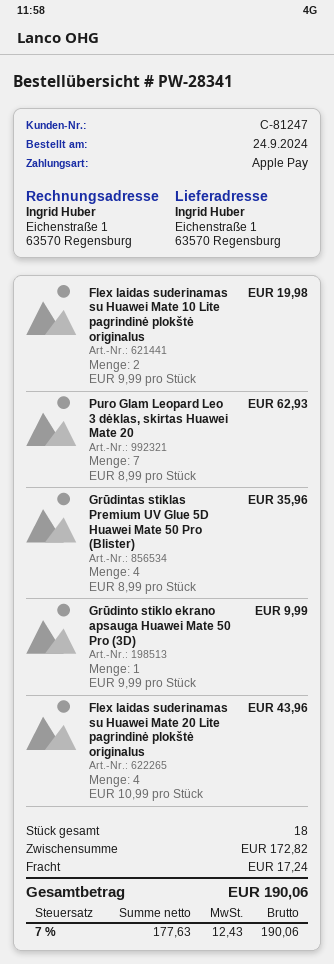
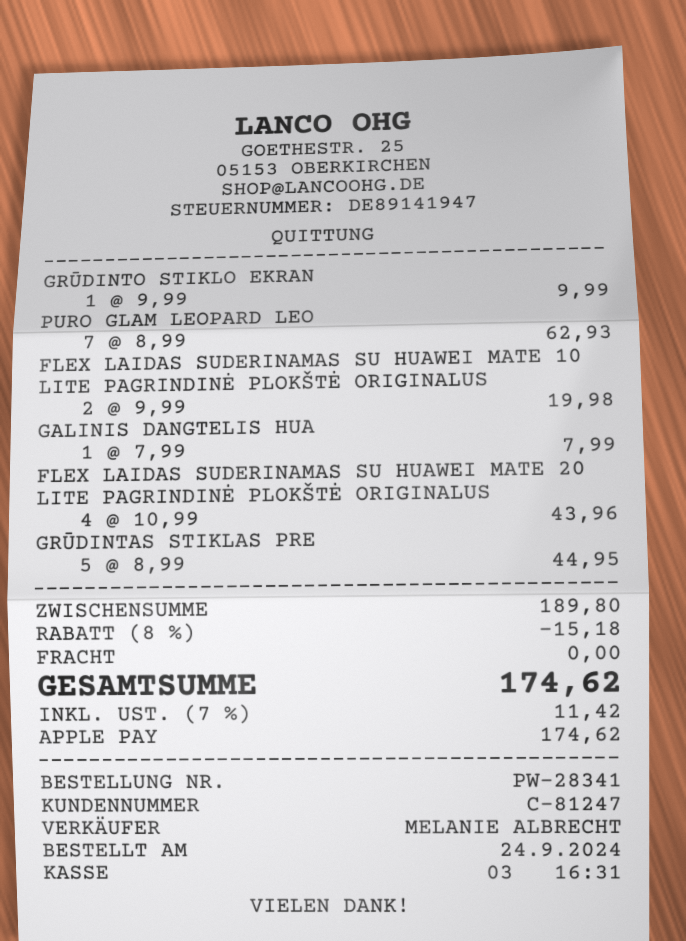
Grūdintas stiklas Premium UV Glue 5D Huawei Mate 50 Pro (Blister): 4 x 8.99 = 35.96 -> 5 x 8.99 = 44.95
GALINIS DANGTELIS HUA: none -> 1 x 7.99 = 7.99
subtotal: 172.82 -> 189.80
discount: none -> 8% = 15.18
shipping: 17.24 -> 0.00
tax: 7% = 12.43 -> 7% = 11.42
total: 190.06 -> 174.62

